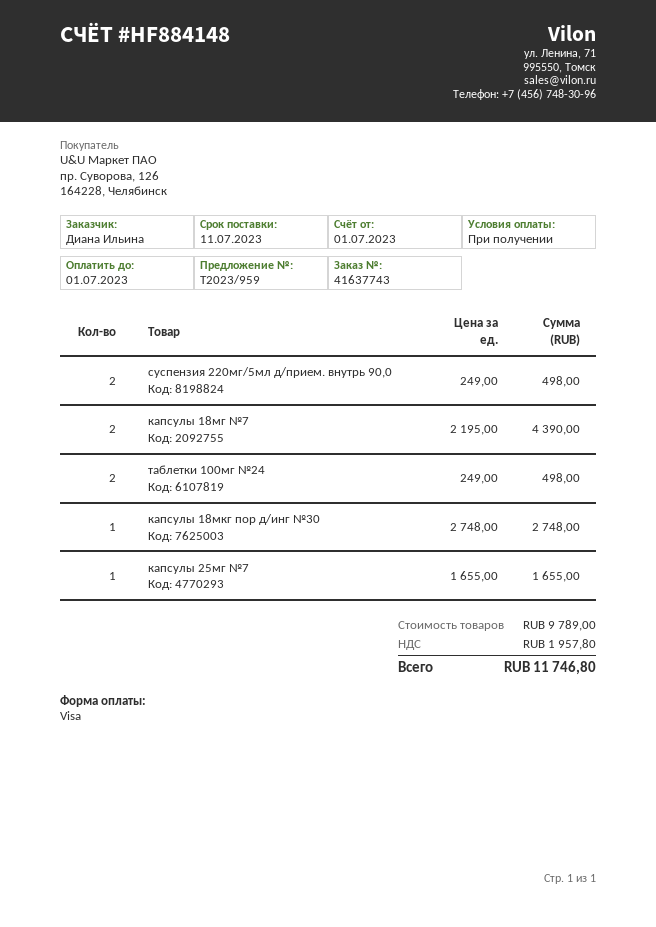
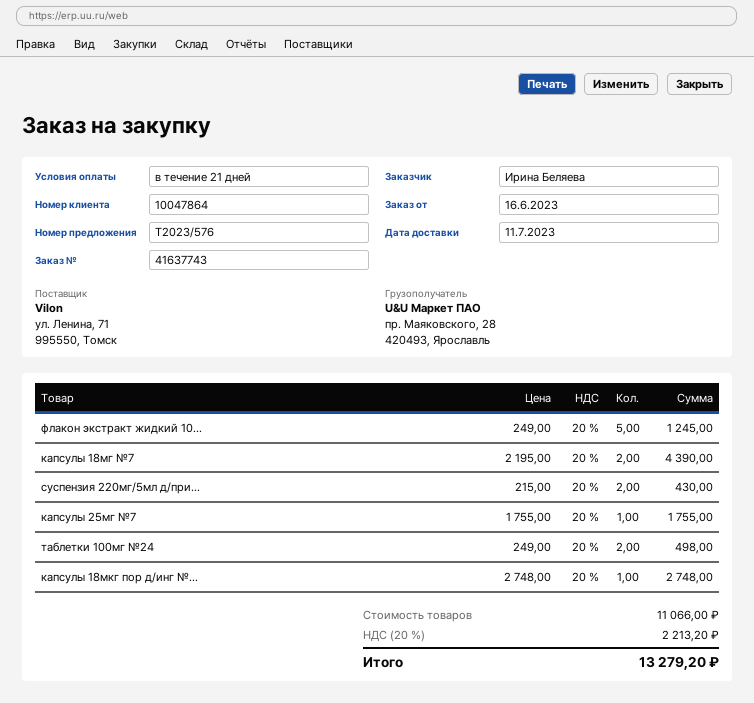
quote number: T2023/959 -> T2023/576
payment terms: on receipt -> 21 days
ordered by: Диана Ильина -> Ирина Беляева
суспензия 220мг/5мл д/прием. внутрь 90,0: 2 x 249.00 = 498.00 -> 2 x 215.00 = 430.00
капсулы 25мг №7: 1 x 1655.00 = 1655.00 -> 1 x 1755.00 = 1755.00
флакон экстракт жидкий 10...: none -> 5 x 249.00 = 1245.00
subtotal: 9789.00 -> 11066.00
tax: 1957.80 -> 2213.20
total: 11746.80 -> 13279.20

